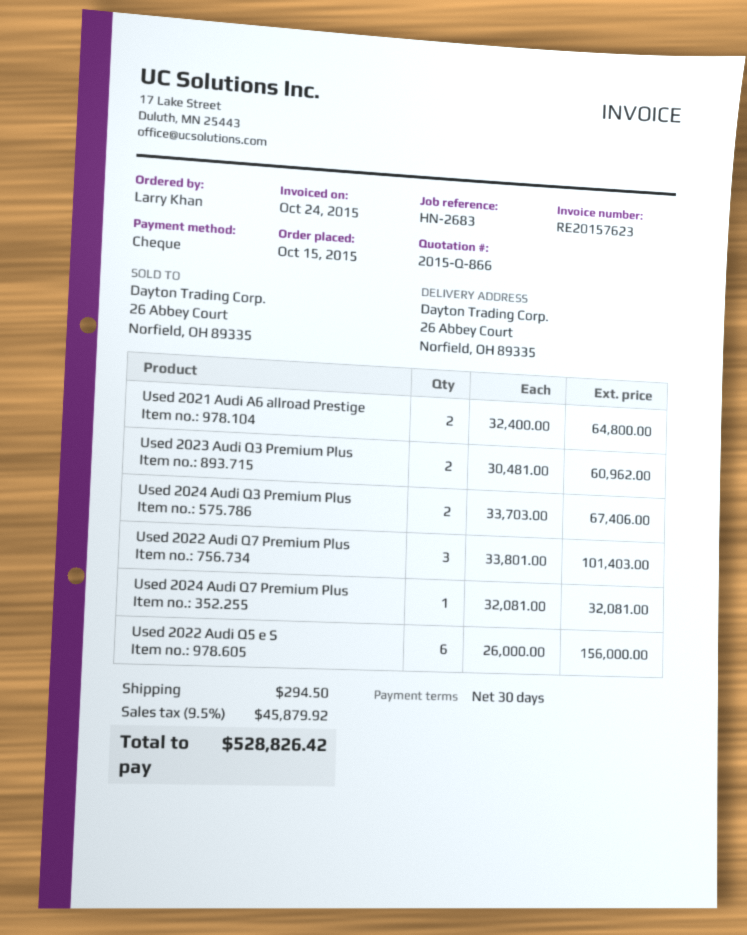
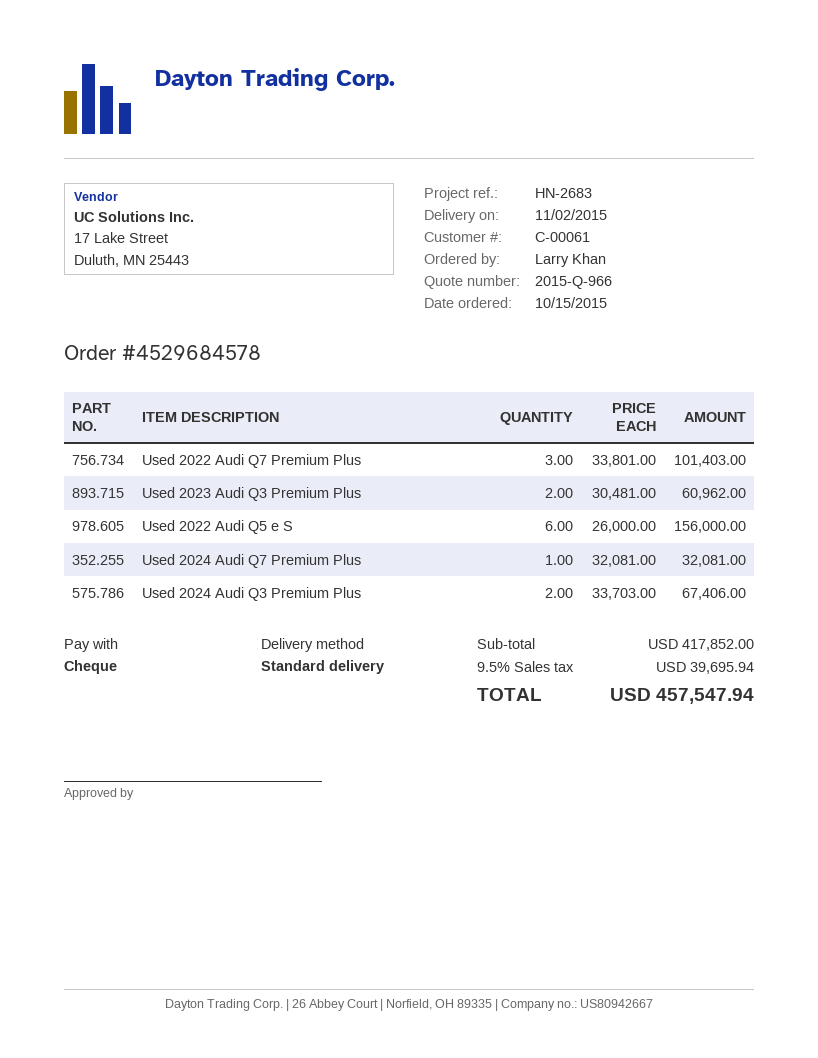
quote number: 2015-Q-866 -> 2015-Q-966
Used 2021 Audi A6 allroad Prestige: 2 x 32400.00 = 64800.00 -> none
shipping: 294.50 -> none
tax: 9.5% = 45879.92 -> 9.5% = 39695.94
total: 528826.42 -> 457547.94

